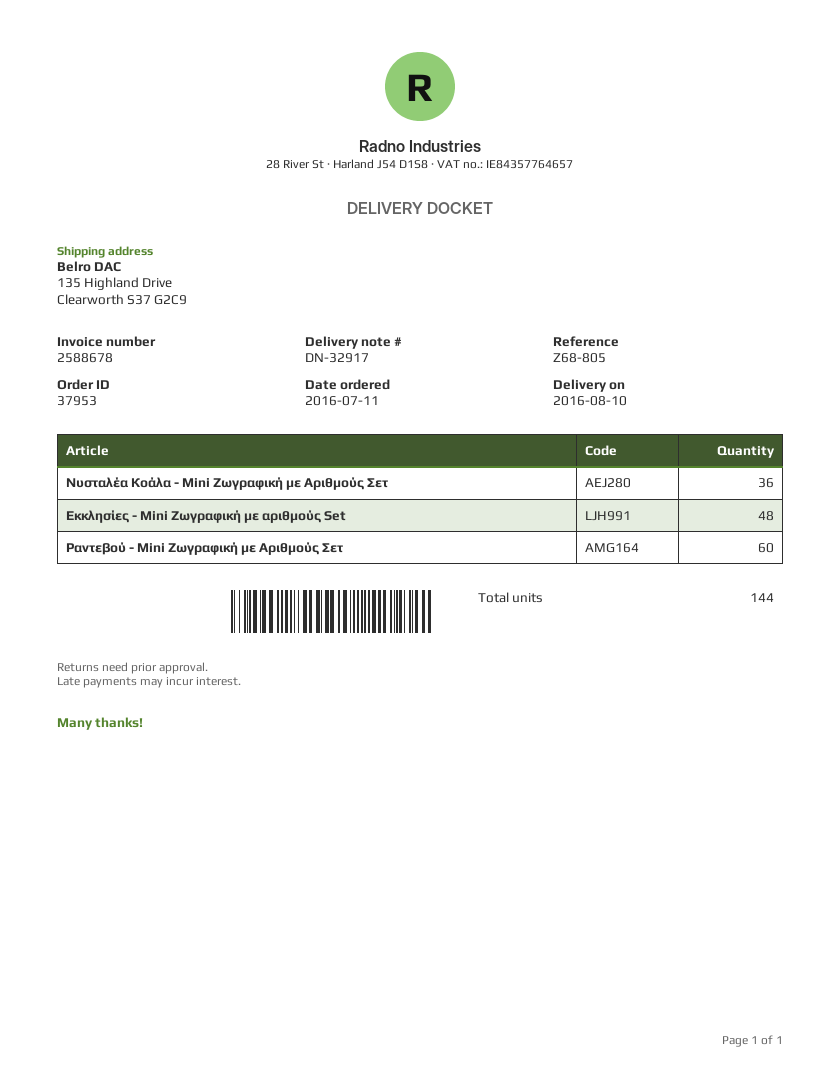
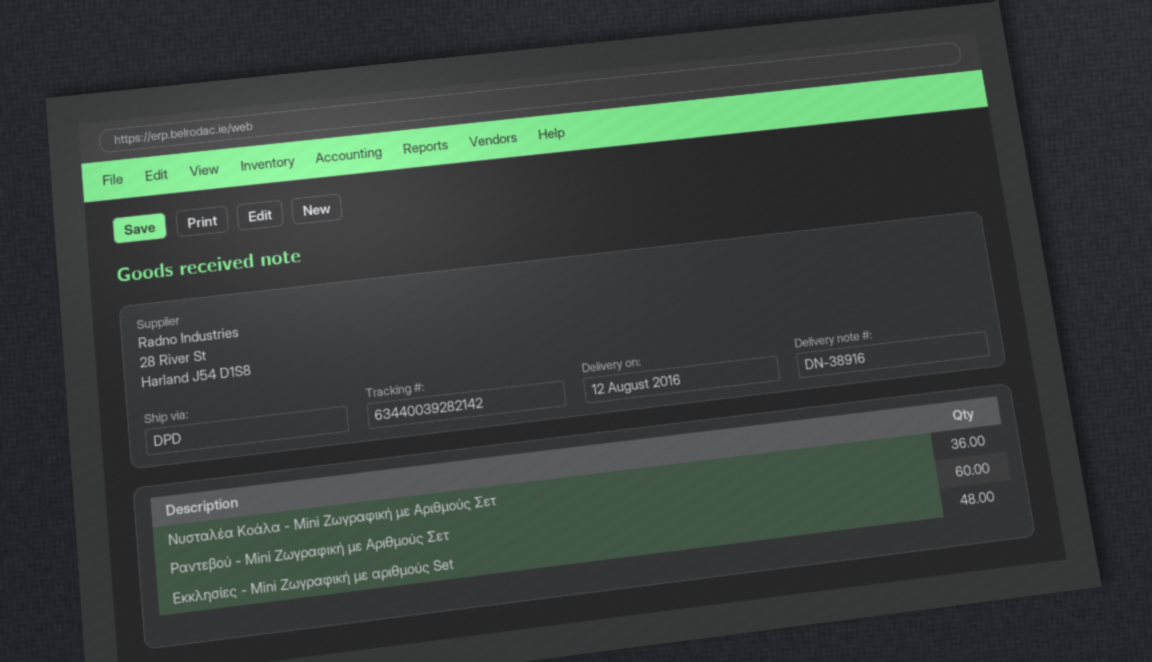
delivery note number: DN-32917 -> DN-38916
delivery date: 2016-08-10 -> 2016-08-12

